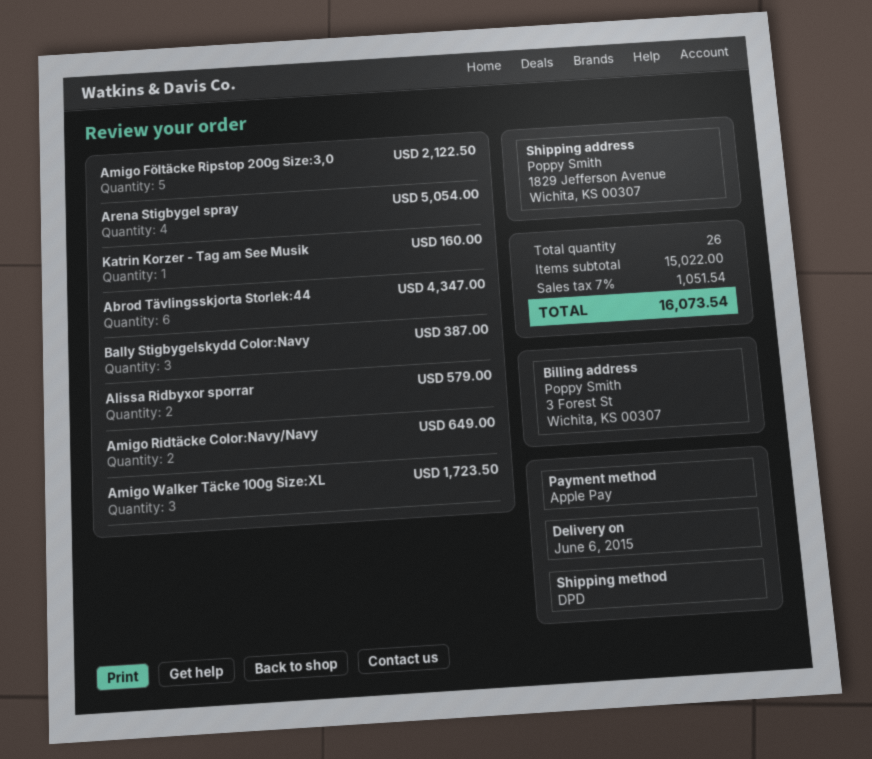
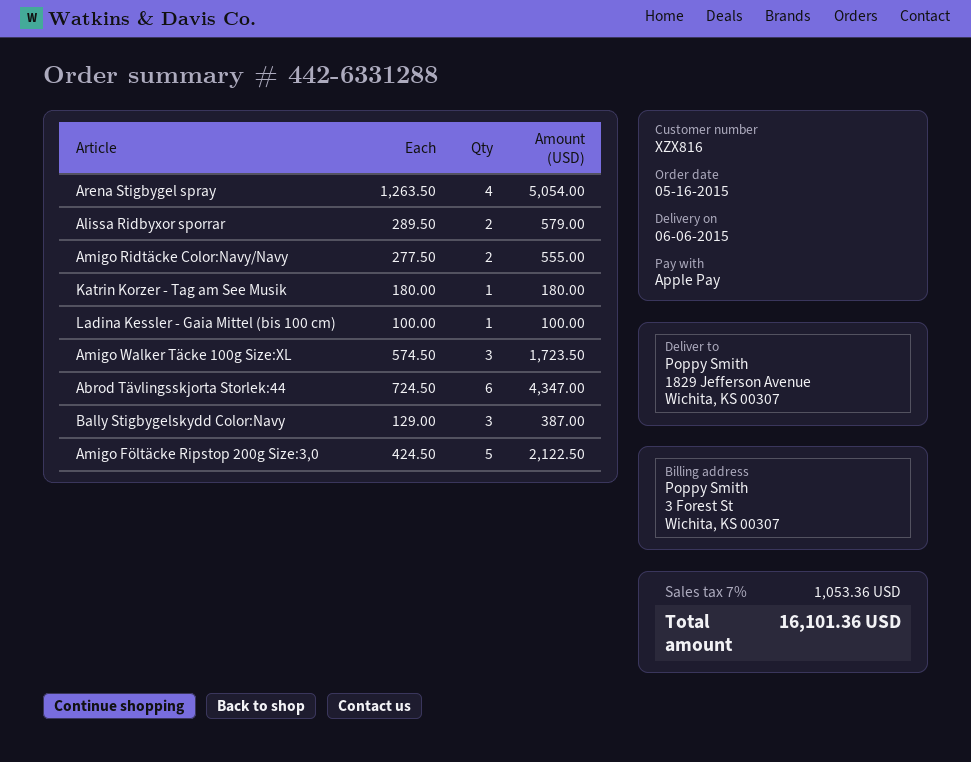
Katrin Korzer - Tag am See Musik: 1 for 160.00 -> 1 for 180.00
Amigo Ridtäcke Color:Navy/Navy: 2 for 649.00 -> 2 for 555.00
Ladina Kessler - Gaia Mittel (bis 100 cm): none -> 1 for 100.00
tax: 7% = 1051.54 -> 7% = 1053.36
total: 16073.54 -> 16101.36

